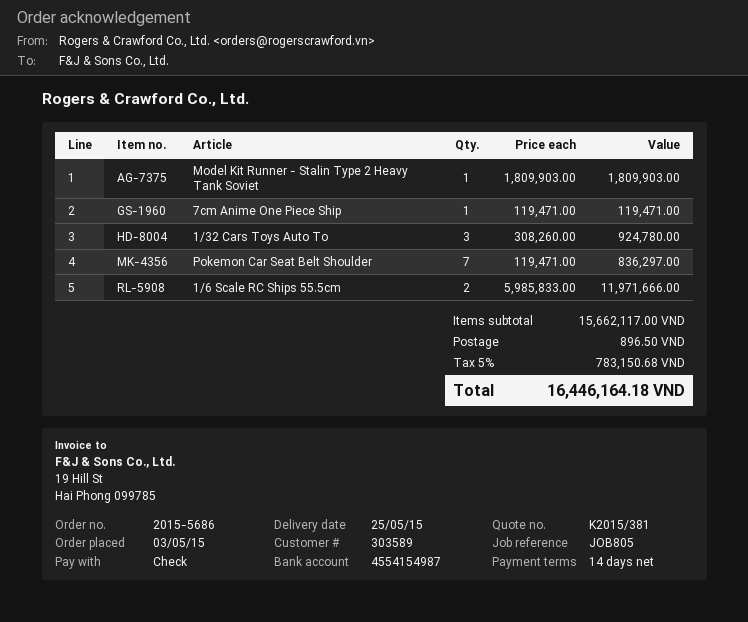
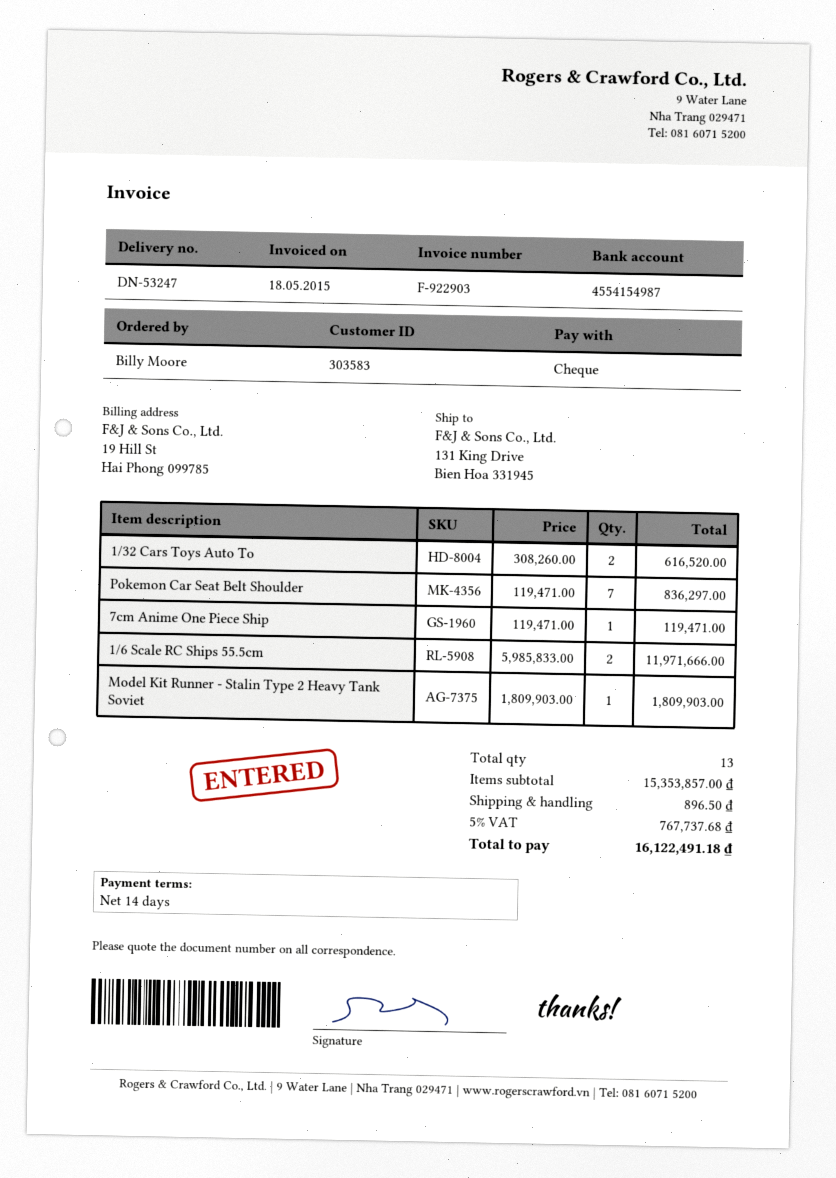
customer number: 303589 -> 303583
1/32 Cars Toys Auto To: 3 x 308260.00 = 924780.00 -> 2 x 308260.00 = 616520.00
subtotal: 15662117.00 -> 15353857.00
tax: 5% = 783150.68 -> 5% = 767737.68
total: 16446164.18 -> 16122491.18

